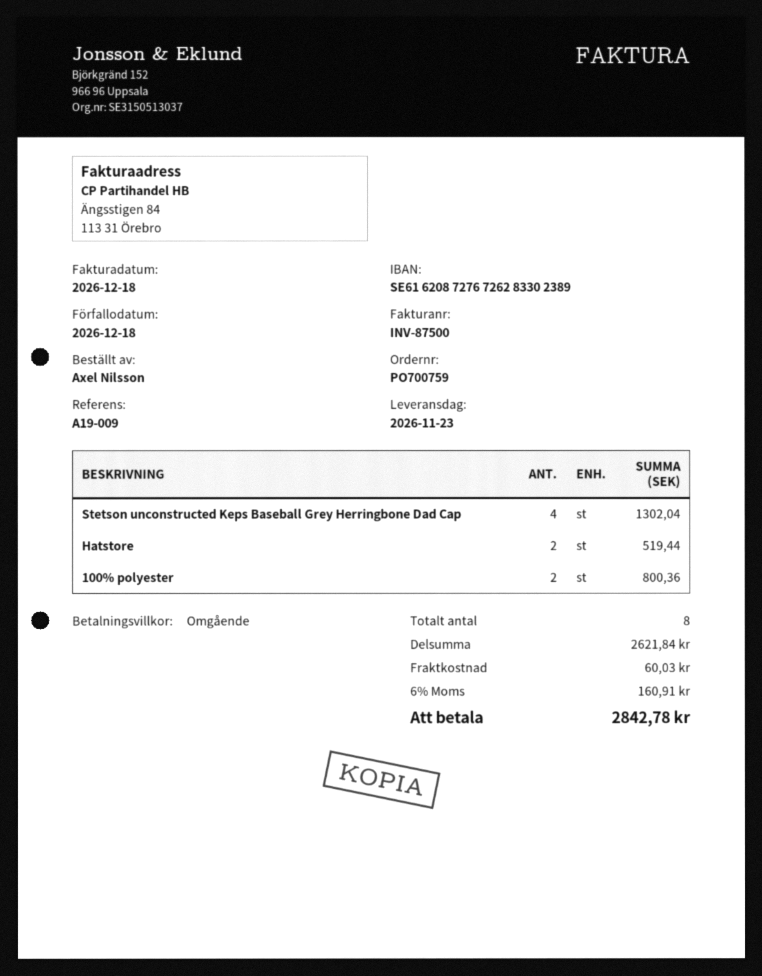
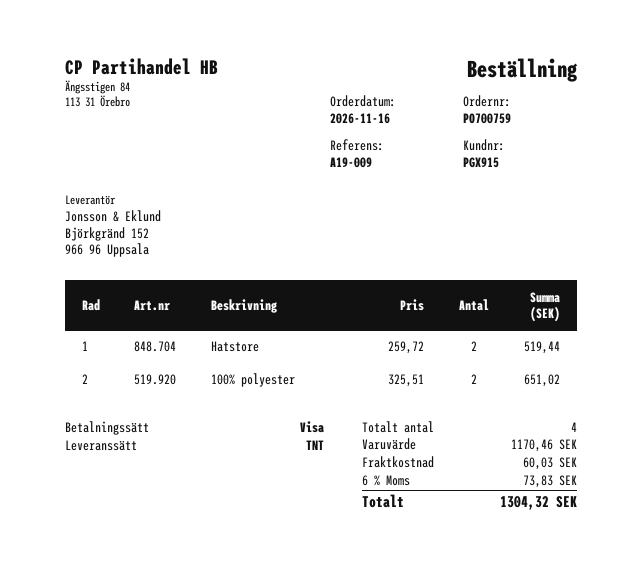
Stetson unconstructed Keps Baseball Grey Herringbone Dad Cap: 4 for 1302.04 -> none
100% polyester: 2 for 800.36 -> 2 for 651.02
total quantity: 8 -> 4
subtotal: 2621.84 -> 1170.46
tax: 6% = 160.91 -> 6% = 73.83
total: 2842.78 -> 1304.32

